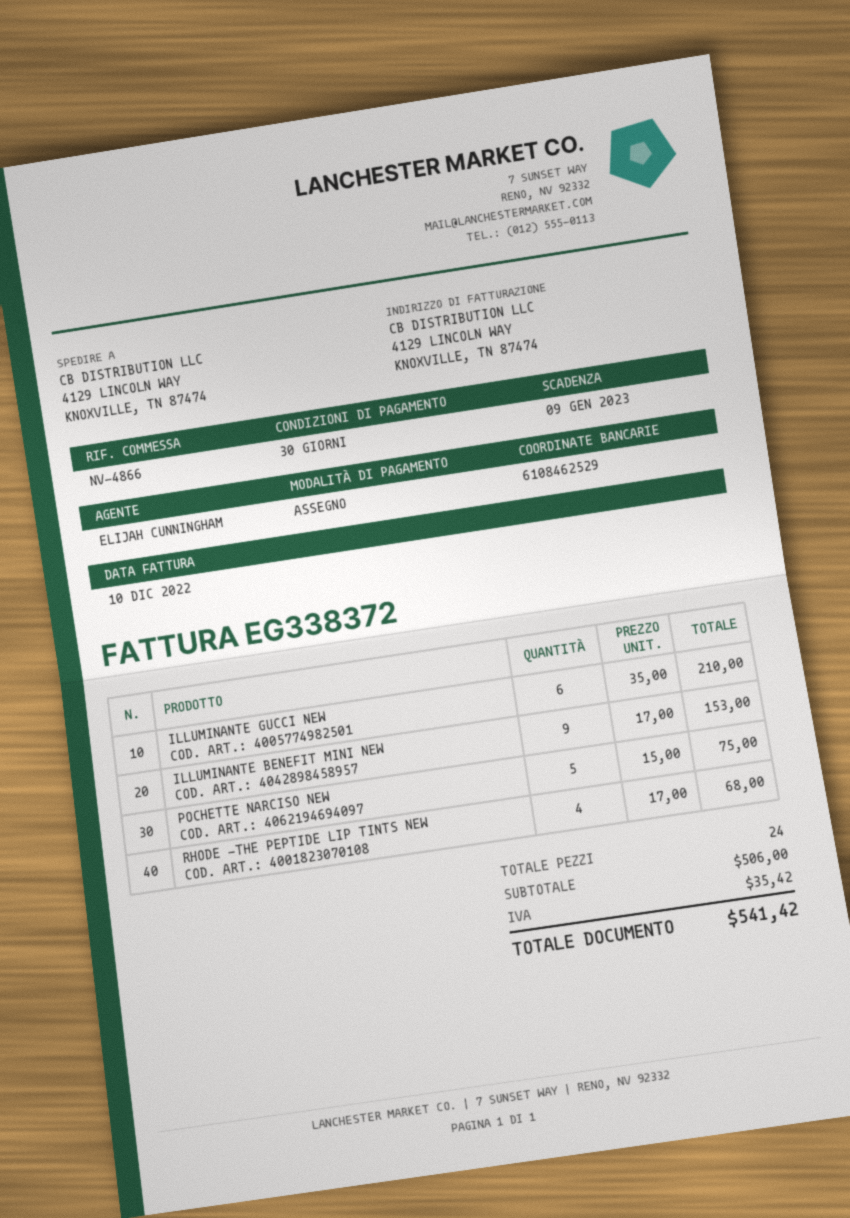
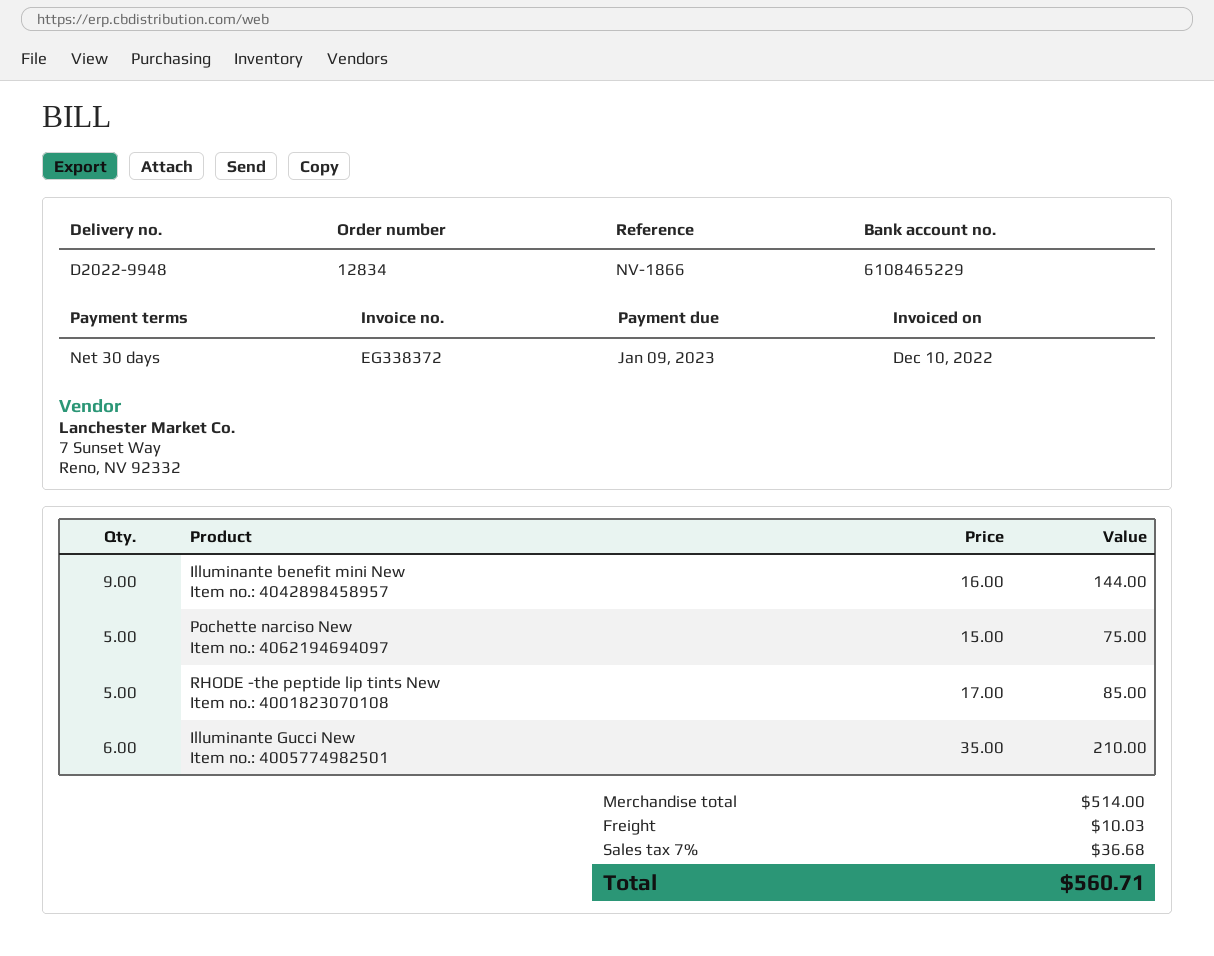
reference: NV-4866 -> NV-1866
bank account: 6108462529 -> 6108465229
ILLUMINANTE BENEFIT MINI NEW: 9 x 17.00 = 153.00 -> 9 x 16.00 = 144.00
RHODE -THE PEPTIDE LIP TINTS NEW: 4 x 17.00 = 68.00 -> 5 x 17.00 = 85.00
subtotal: 506.00 -> 514.00
shipping: none -> 10.03
tax: 35.42 -> 36.68
total: 541.42 -> 560.71

